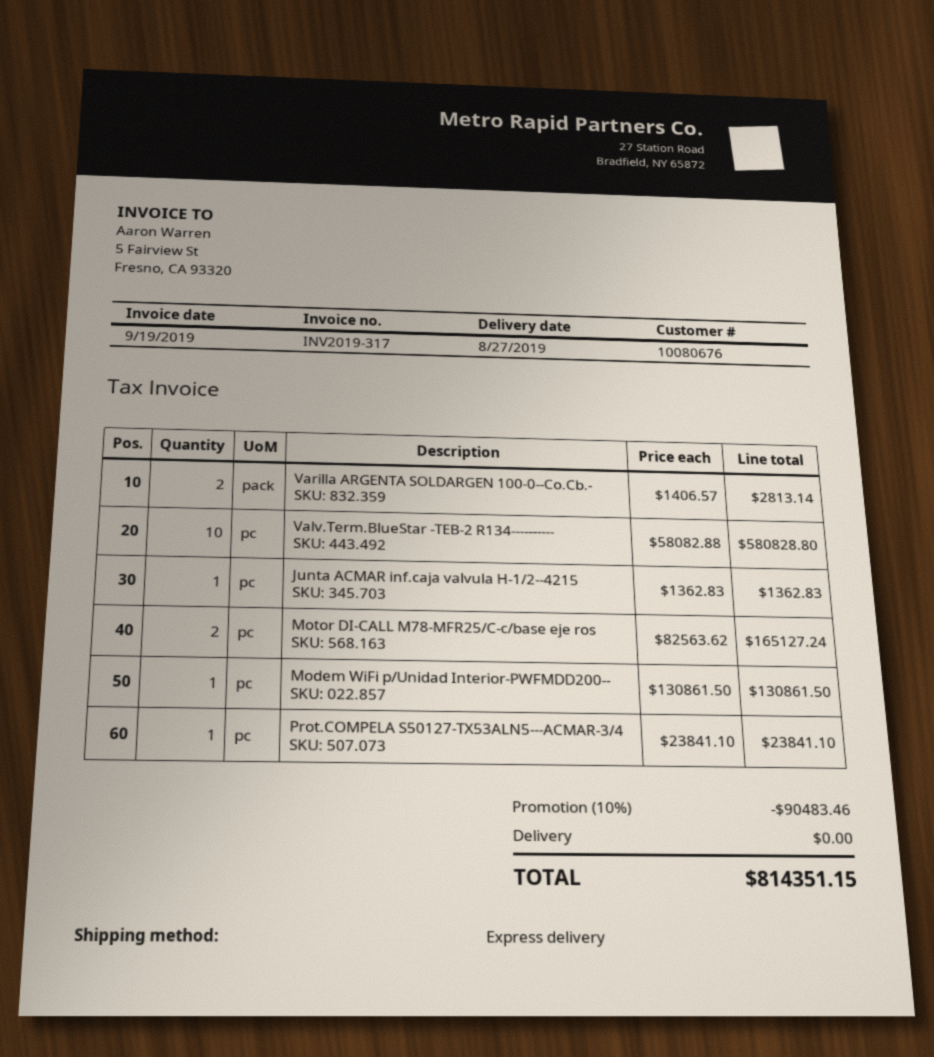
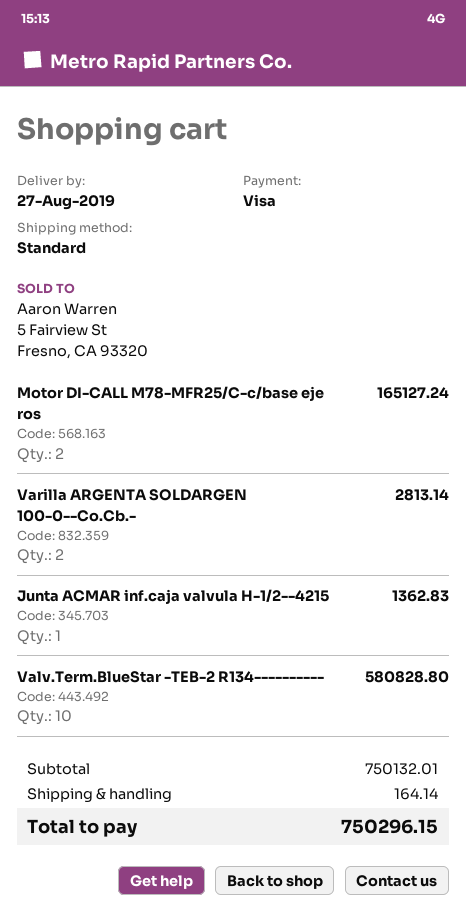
shipping method: express -> standard
Modem WiFi p/Unidad Interior-PWFMDD200--: 1 for 130861.50 -> none
Prot.COMPELA S50127-TX53ALN5---ACMAR-3/4: 1 for 23841.10 -> none
discount: 10% = 90483.46 -> none
shipping: 0.00 -> 164.14
total: 814351.15 -> 750296.15

